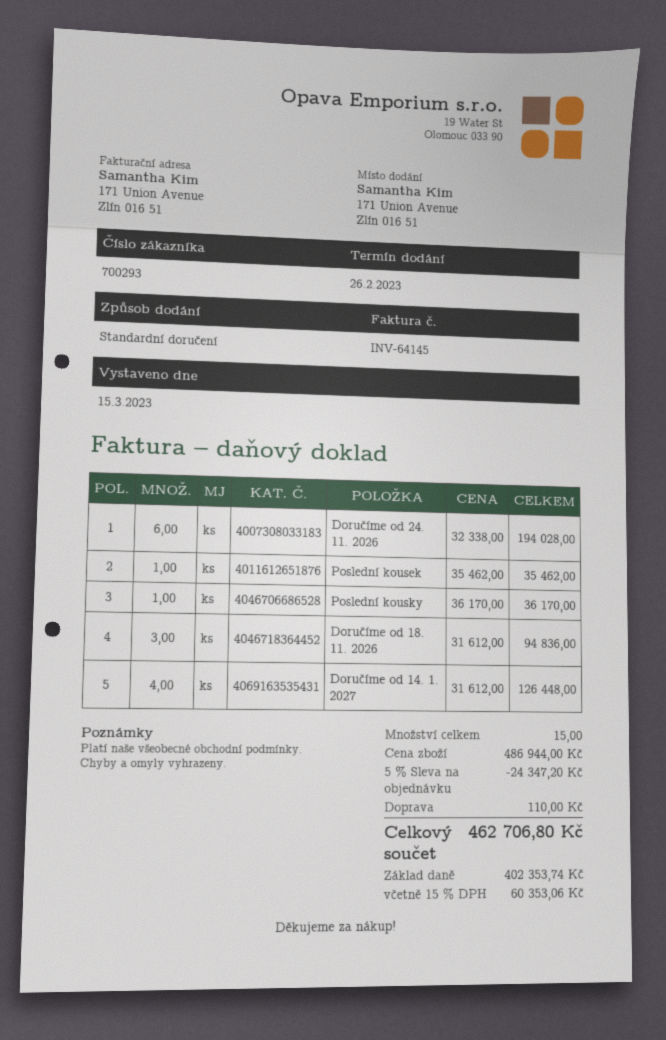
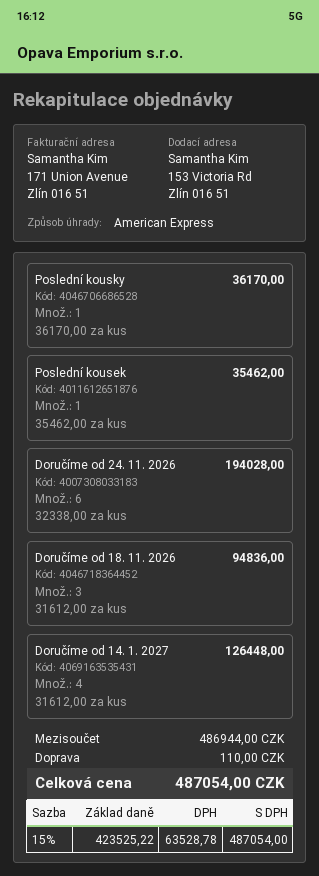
ship to: 171 Union Avenue, Zlín 016 51 -> 153 Victoria Rd, Zlín 016 51
discount: 5% = 24347.20 -> none
net: 402353.74 -> 423525.22
tax: 15% = 60353.06 -> 15% = 63528.78
total: 462706.80 -> 487054.00

